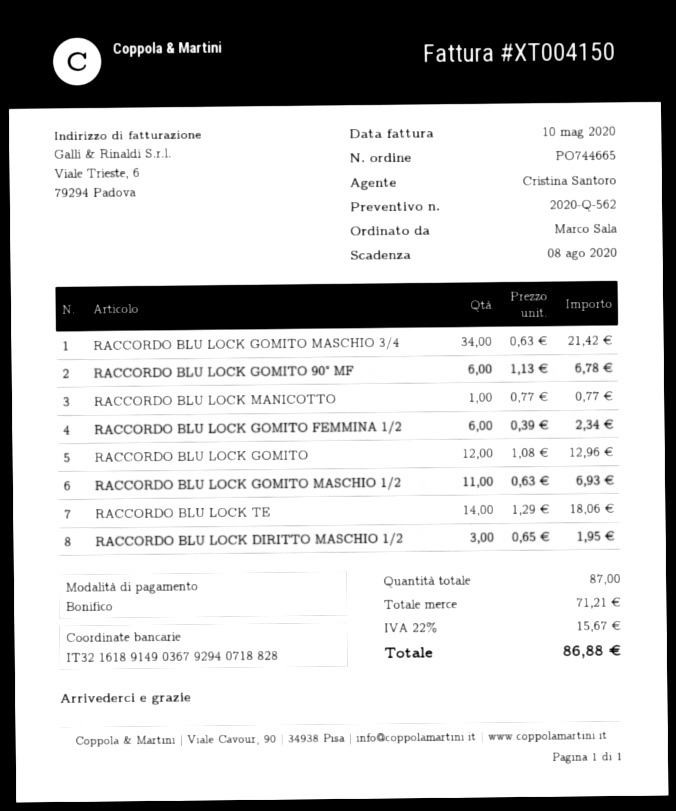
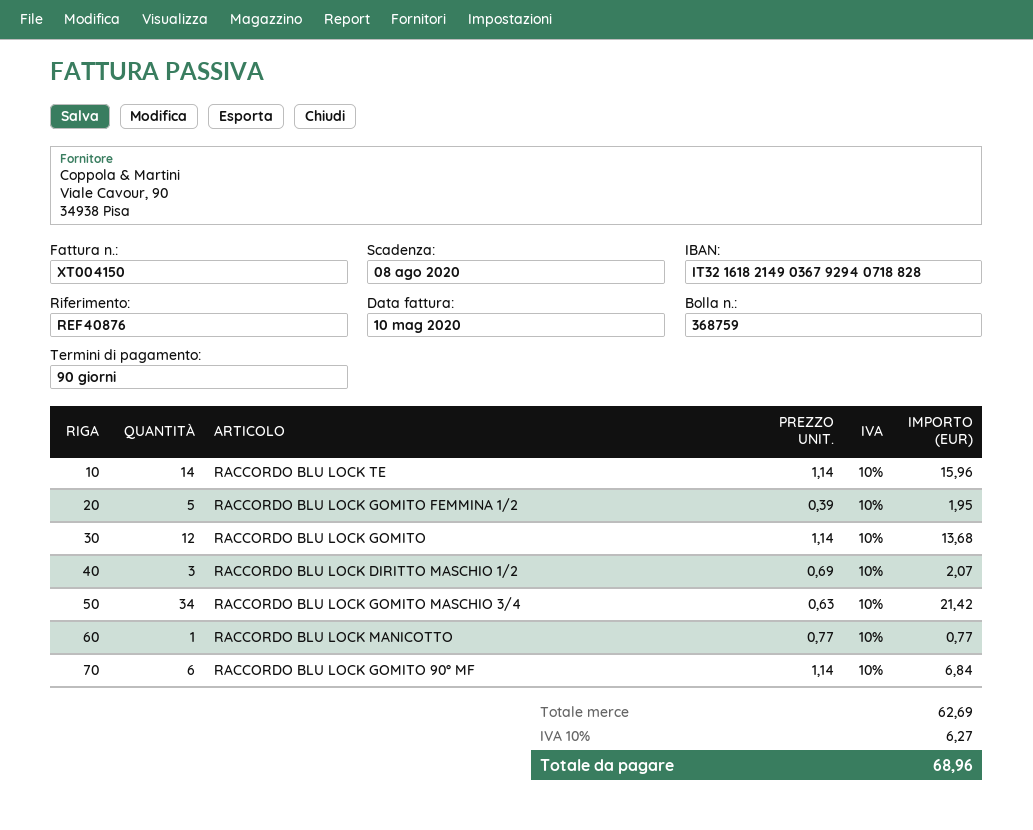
bank account: IT3216189149036792940718828 -> IT3216182149036792940718828
RACCORDO BLU LOCK GOMITO 90° MF: 6 x 1.13 = 6.78 -> 6 x 1.14 = 6.84
RACCORDO BLU LOCK GOMITO FEMMINA 1/2: 6 x 0.39 = 2.34 -> 5 x 0.39 = 1.95
RACCORDO BLU LOCK GOMITO: 12 x 1.08 = 12.96 -> 12 x 1.14 = 13.68
RACCORDO BLU LOCK GOMITO MASCHIO 1/2: 11 x 0.63 = 6.93 -> none
RACCORDO BLU LOCK TE: 14 x 1.29 = 18.06 -> 14 x 1.14 = 15.96
RACCORDO BLU LOCK DIRITTO MASCHIO 1/2: 3 x 0.65 = 1.95 -> 3 x 0.69 = 2.07
subtotal: 71.21 -> 62.69
tax: 22% = 15.67 -> 10% = 6.27
total: 86.88 -> 68.96

